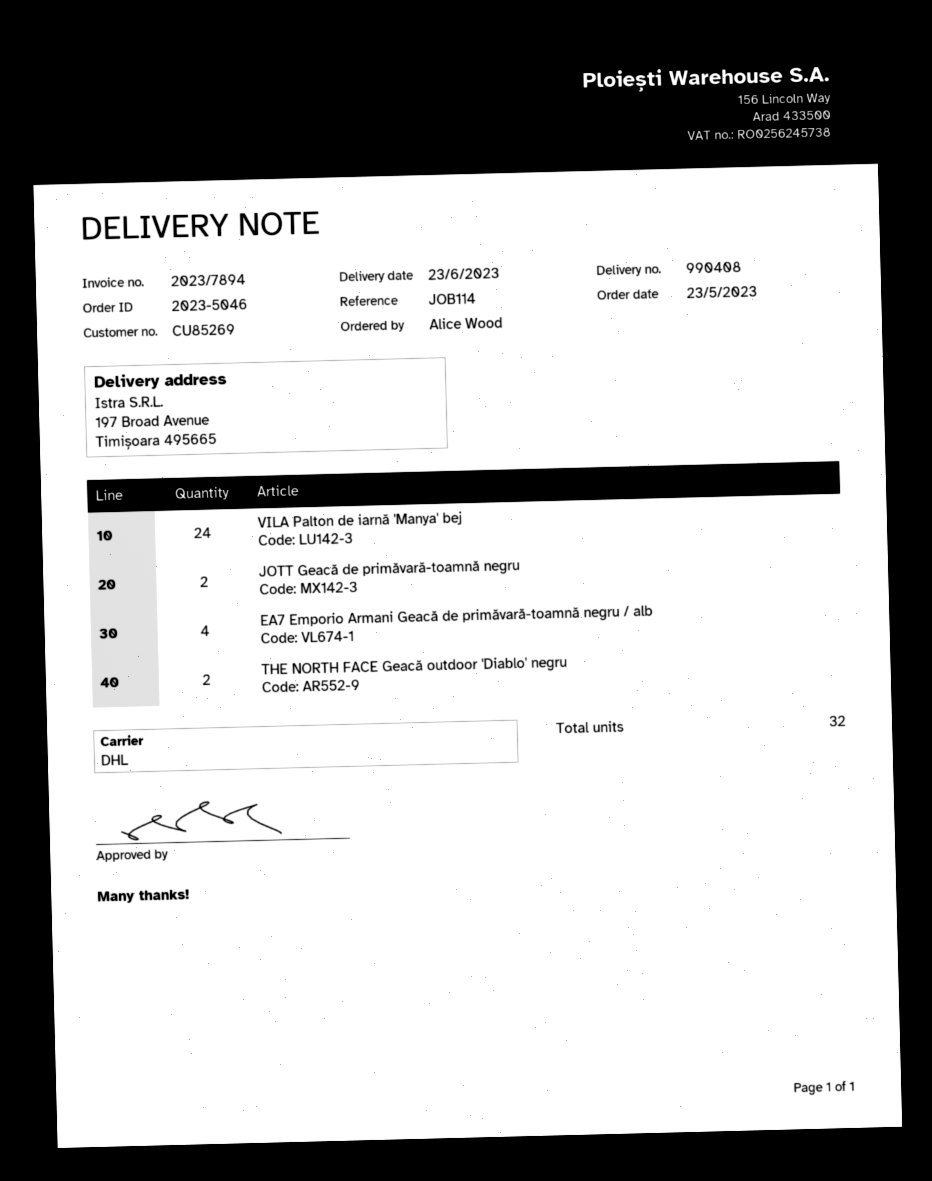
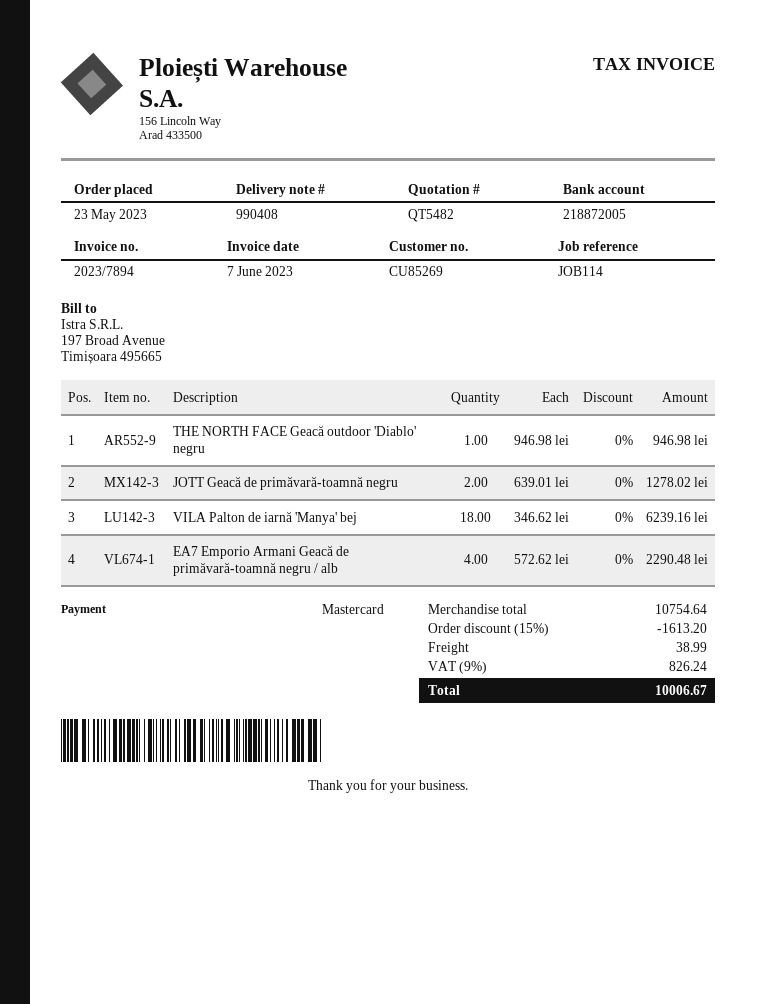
VILA Palton de iarnă 'Manya' bej: 24 -> 18
THE NORTH FACE Geacă outdoor 'Diablo' negru: 2 -> 1

